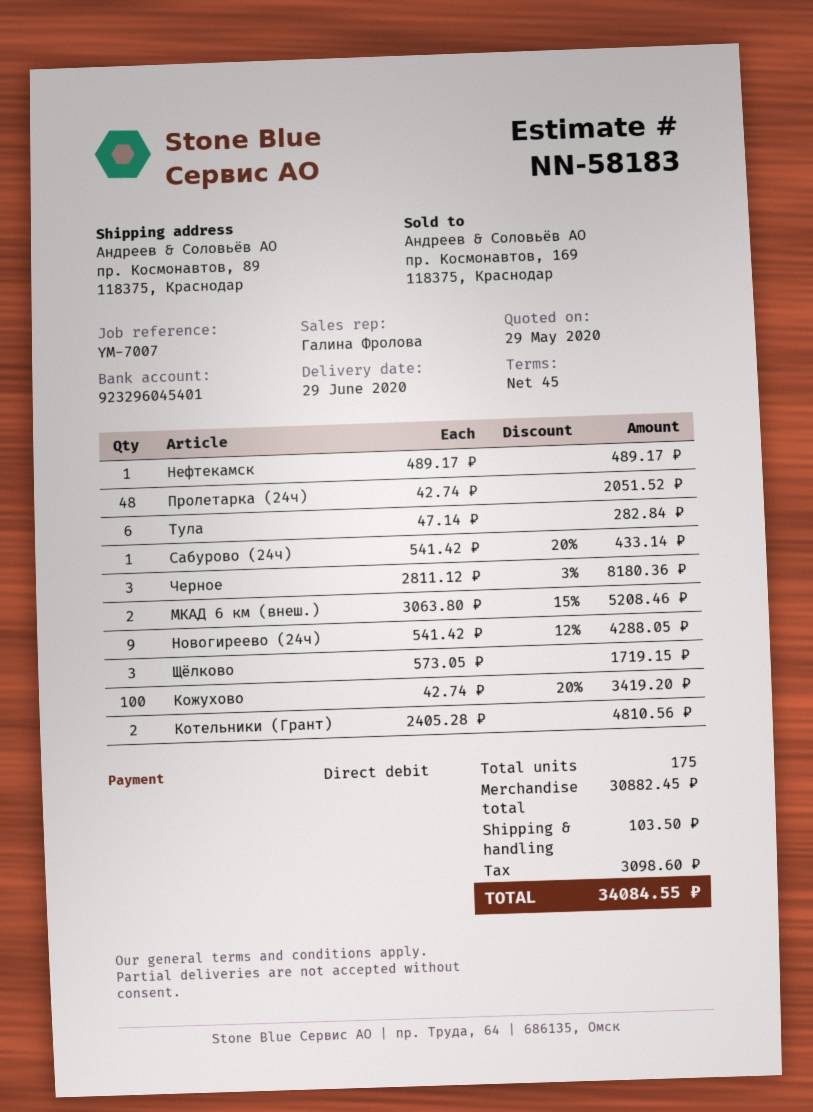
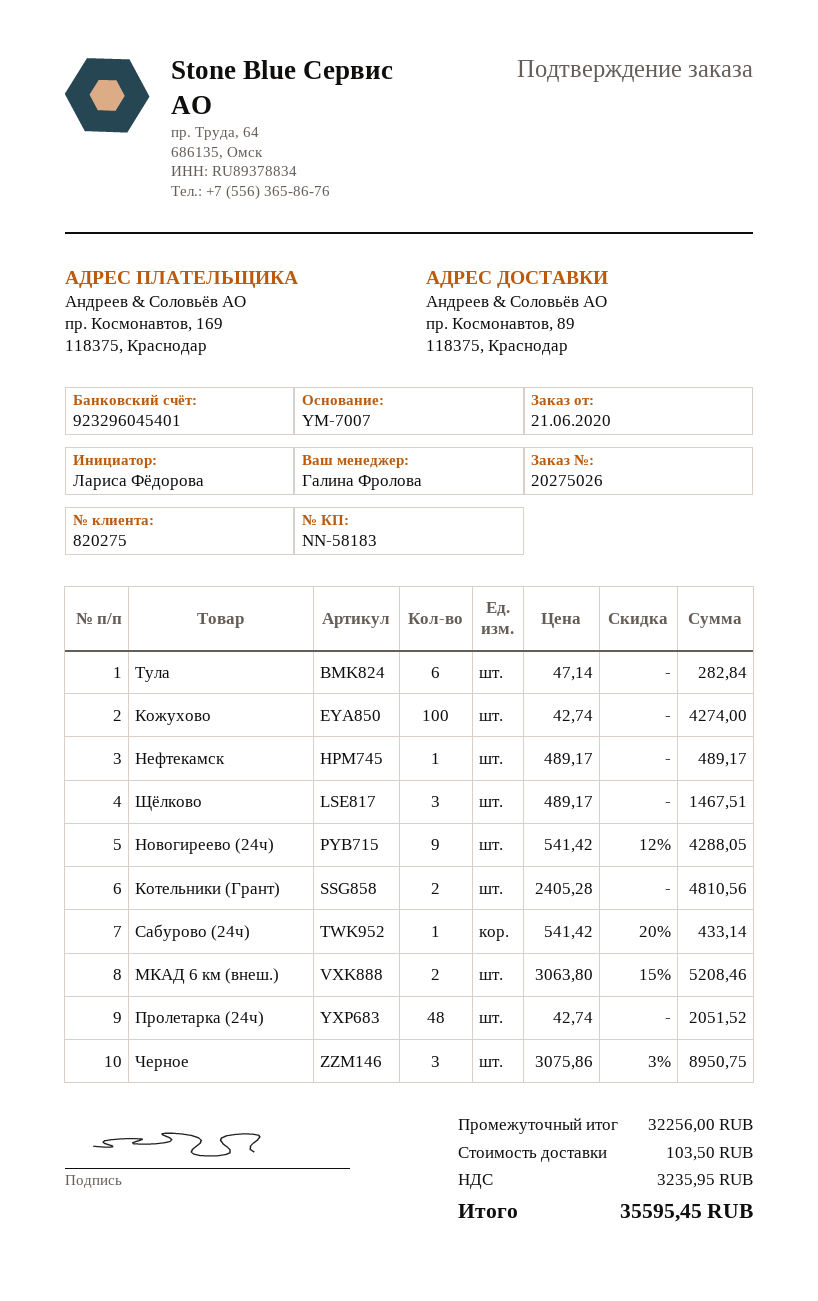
Черное: 3 x 2811.12 - 3% = 8180.36 -> 3 x 3075.86 - 3% = 8950.75
Щёлково: 3 x 573.05 = 1719.15 -> 3 x 489.17 = 1467.51
Кожухово: 100 x 42.74 - 20% = 3419.20 -> 100 x 42.74 = 4274.00
subtotal: 30882.45 -> 32256.00
tax: 3098.60 -> 3235.95
total: 34084.55 -> 35595.45

